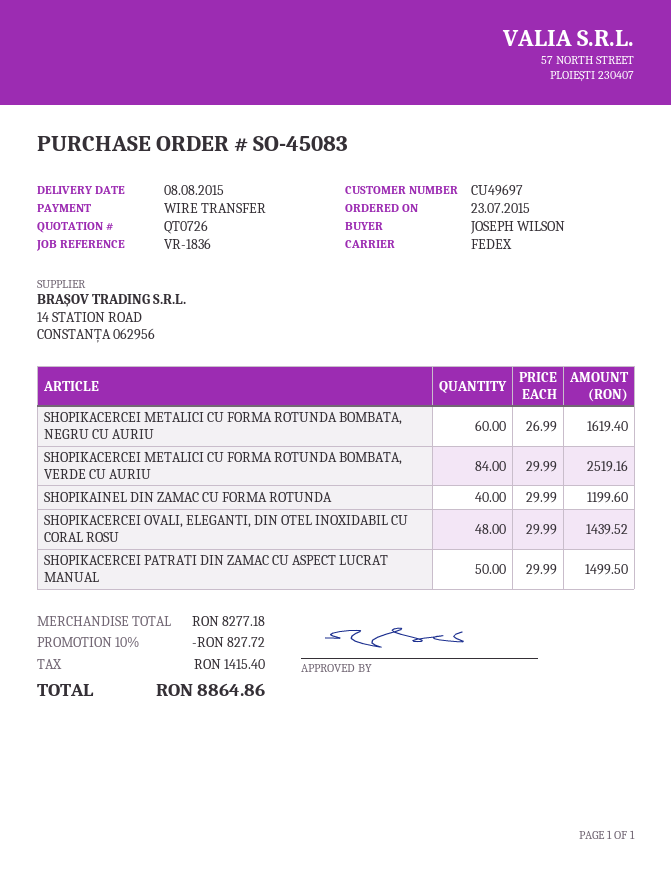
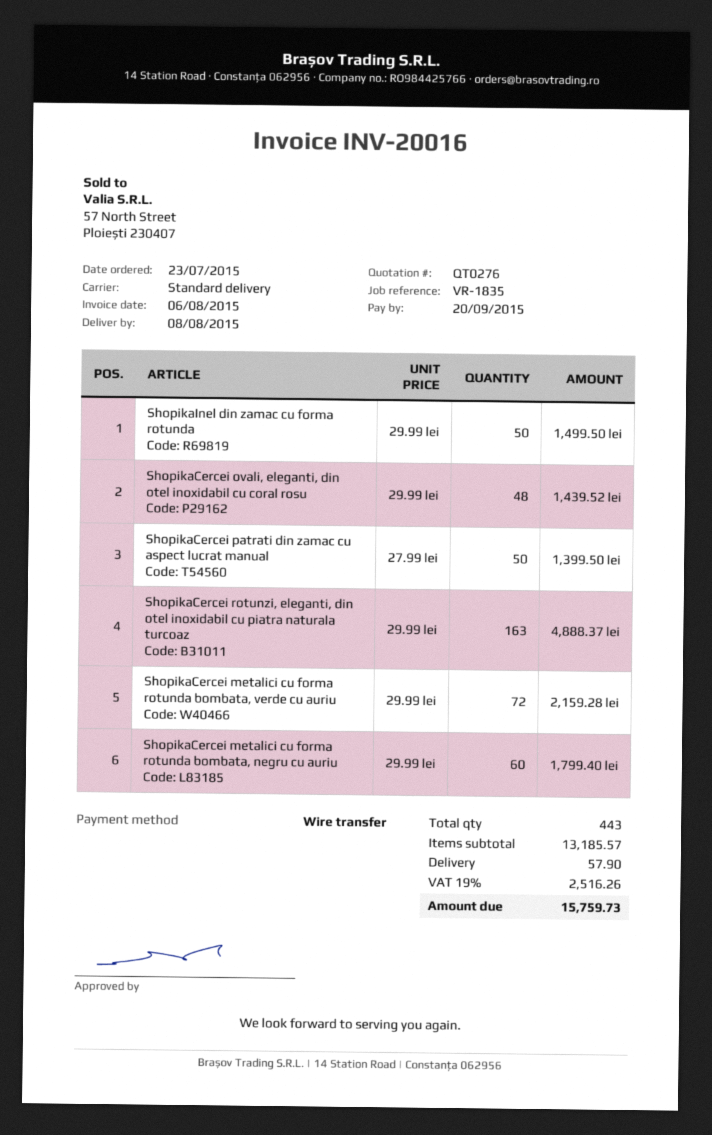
quote number: QT0726 -> QT0276
reference: VR-1836 -> VR-1835
shipping method: FedEx -> standard
SHOPIKACERCEI METALICI CU FORMA ROTUNDA BOMBATA, NEGRU CU AURIU: 60 x 26.99 = 1619.40 -> 60 x 29.99 = 1799.40
SHOPIKACERCEI METALICI CU FORMA ROTUNDA BOMBATA, VERDE CU AURIU: 84 x 29.99 = 2519.16 -> 72 x 29.99 = 2159.28
SHOPIKAINEL DIN ZAMAC CU FORMA ROTUNDA: 40 x 29.99 = 1199.60 -> 50 x 29.99 = 1499.50
SHOPIKACERCEI PATRATI DIN ZAMAC CU ASPECT LUCRAT MANUAL: 50 x 29.99 = 1499.50 -> 50 x 27.99 = 1399.50
ShopikaCercei rotunzi, eleganti, din otel inoxidabil cu piatra naturala turcoaz: none -> 163 x 29.99 = 4888.37
subtotal: 8277.18 -> 13185.57
discount: 10% = 827.72 -> none
shipping: none -> 57.90
tax: 1415.40 -> 2516.26
total: 8864.86 -> 15759.73

